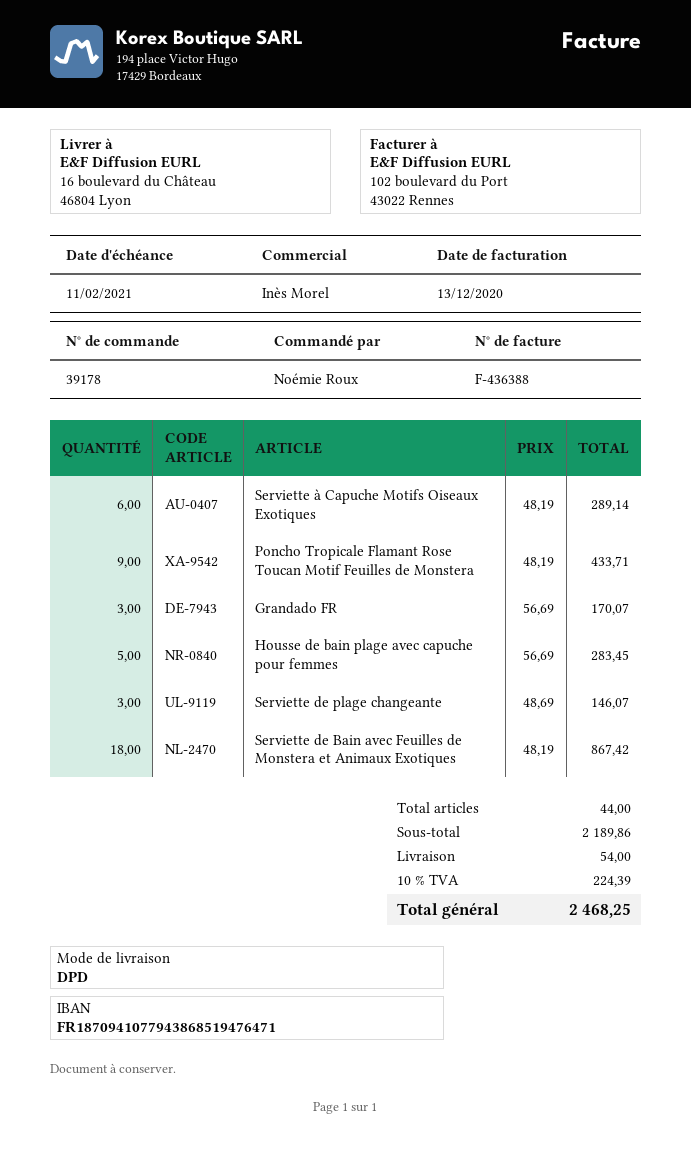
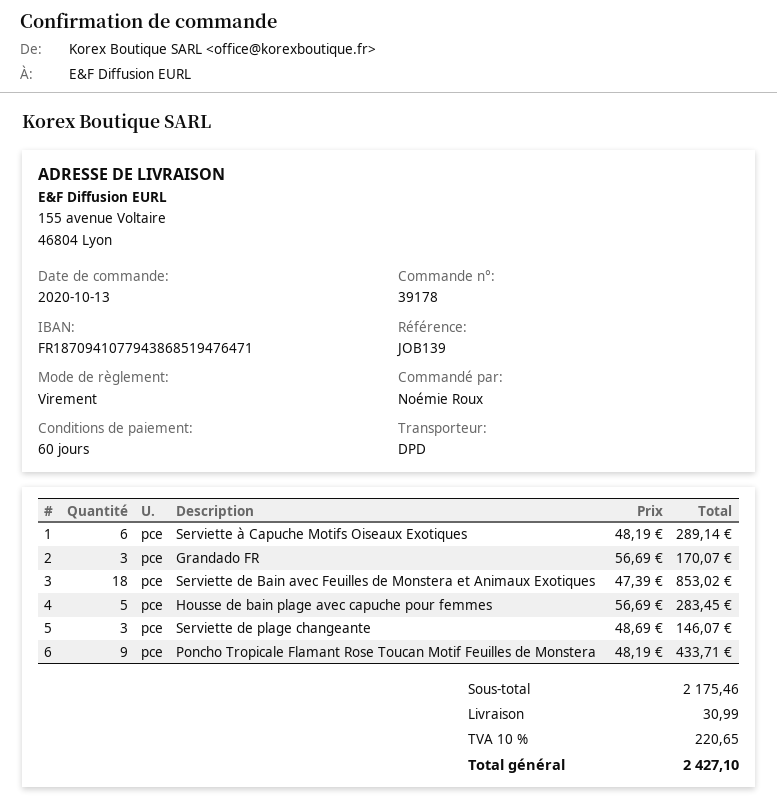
ship to: 16 boulevard du Château, 46804 Lyon -> 155 avenue Voltaire, 46804 Lyon
Serviette de Bain avec Feuilles de Monstera et Animaux Exotiques: 18 x 48.19 = 867.42 -> 18 x 47.39 = 853.02
subtotal: 2189.86 -> 2175.46
shipping: 54.00 -> 30.99
tax: 10% = 224.39 -> 10% = 220.65
total: 2468.25 -> 2427.10

